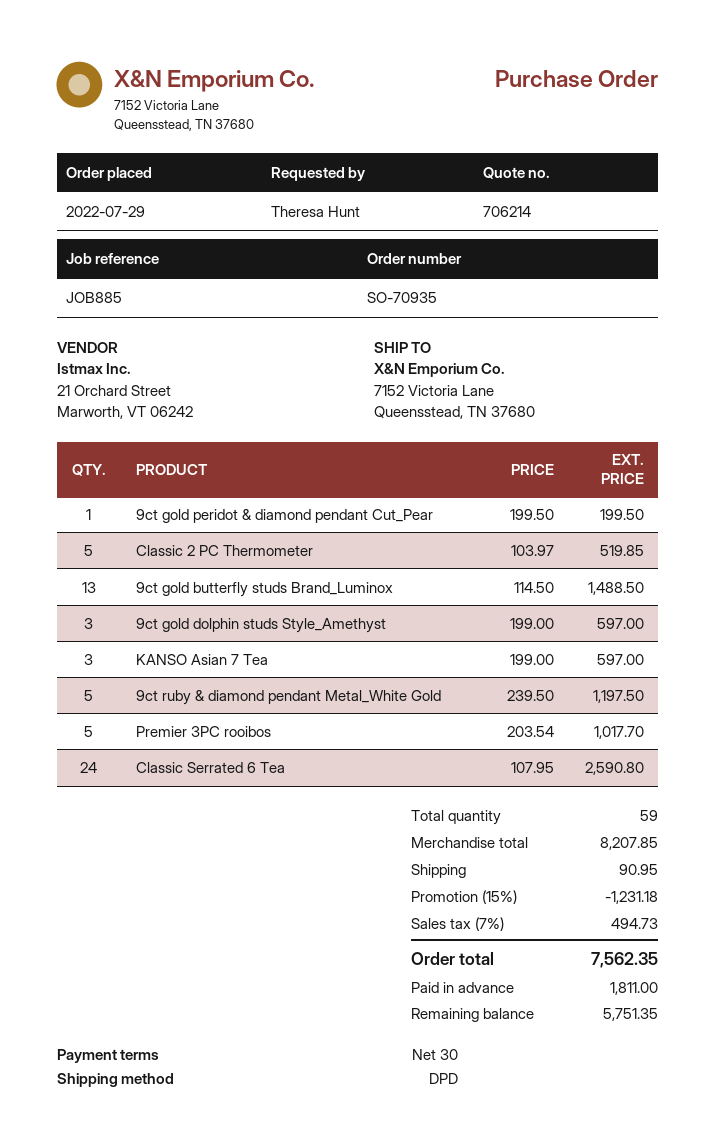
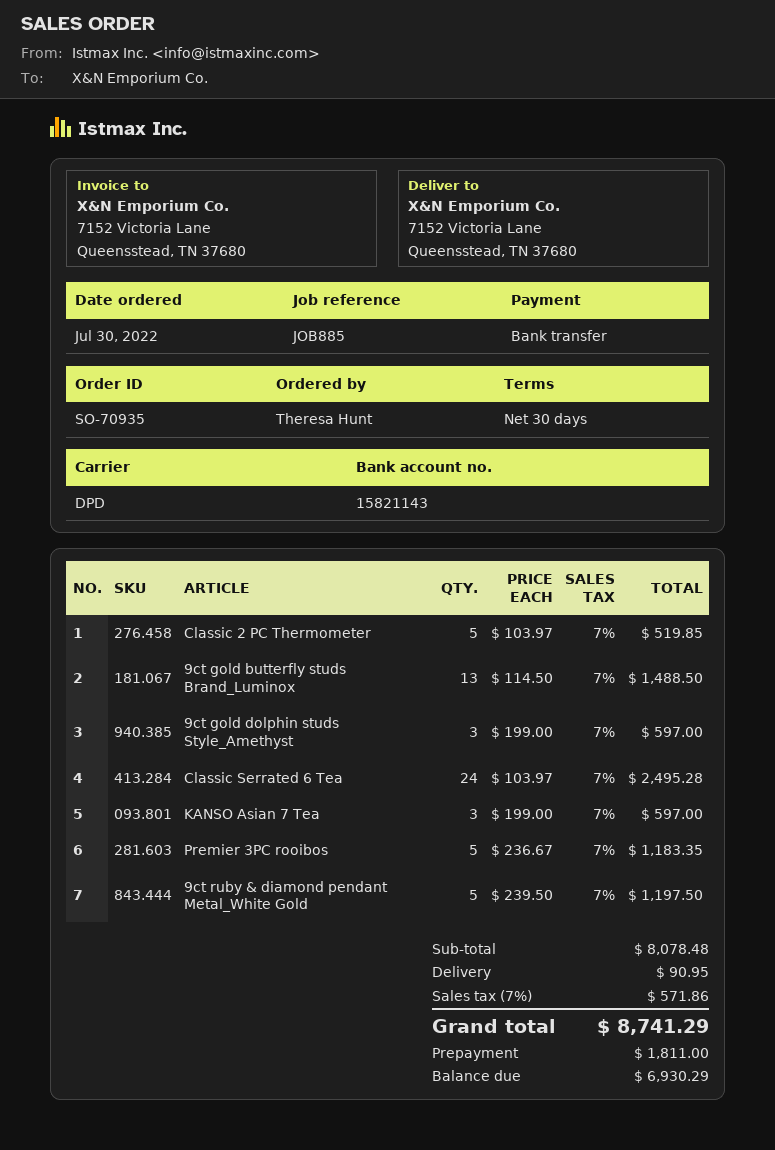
order date: 2022-07-29 -> 2022-07-30
9ct gold peridot & diamond pendant Cut_Pear: 1 x 199.50 = 199.50 -> none
Premier 3PC rooibos: 5 x 203.54 = 1017.70 -> 5 x 236.67 = 1183.35
Classic Serrated 6 Tea: 24 x 107.95 = 2590.80 -> 24 x 103.97 = 2495.28
subtotal: 8207.85 -> 8078.48
discount: 15% = 1231.18 -> none
tax: 7% = 494.73 -> 7% = 571.86
total: 7562.35 -> 8741.29
balance: 5751.35 -> 6930.29

